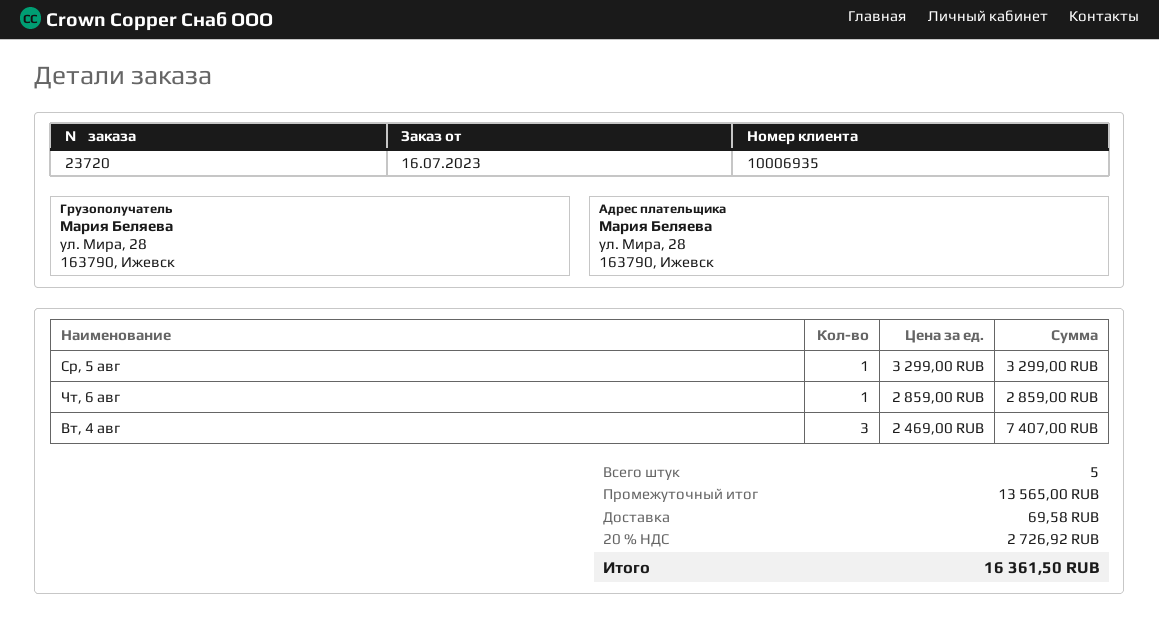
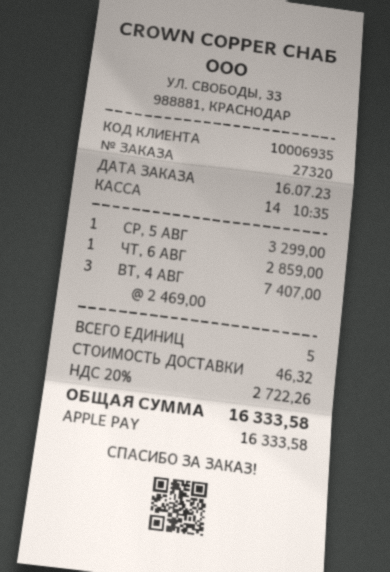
order number: 23720 -> 27320
shipping: 69.58 -> 46.32
tax: 20% = 2726.92 -> 20% = 2722.26
total: 16361.50 -> 16333.58

